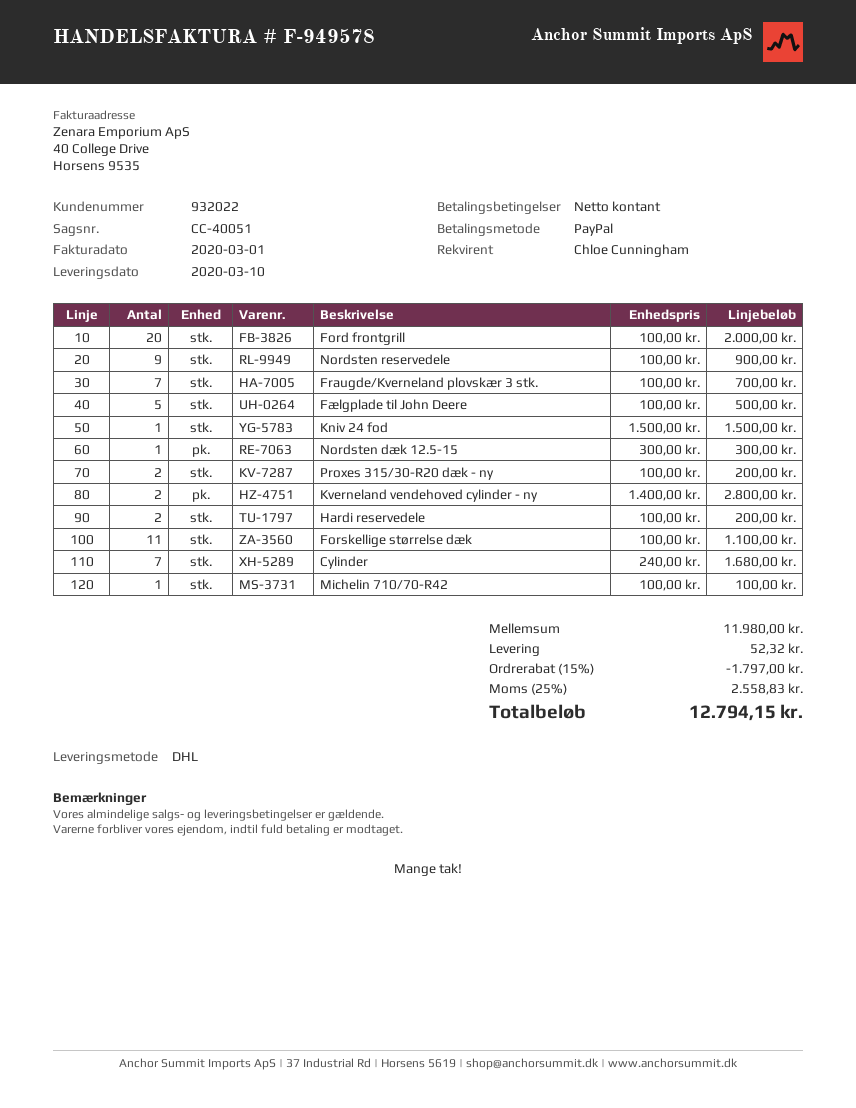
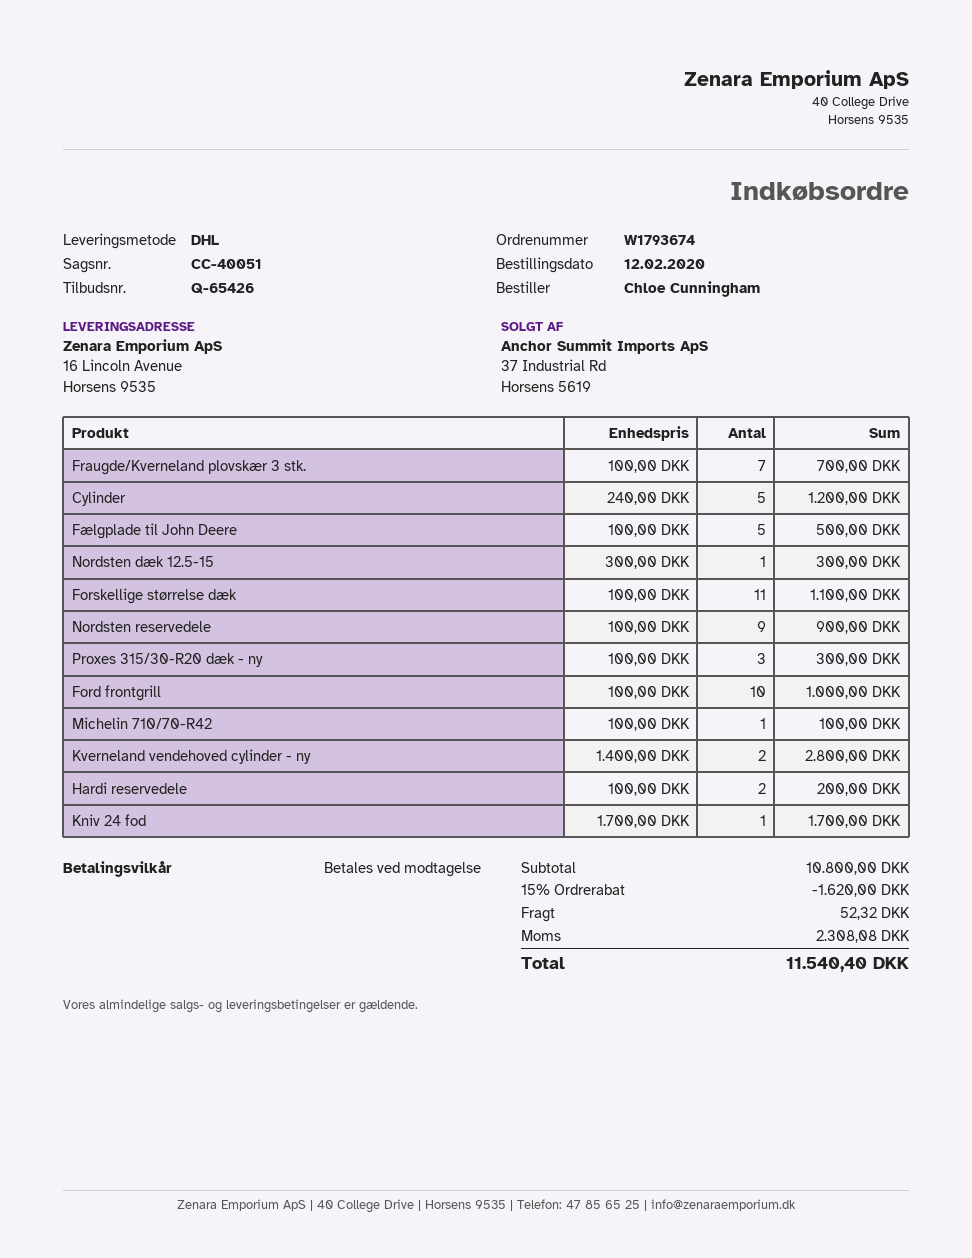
Ford frontgrill: 20 x 100.00 = 2000.00 -> 10 x 100.00 = 1000.00
Kniv 24 fod: 1 x 1500.00 = 1500.00 -> 1 x 1700.00 = 1700.00
Proxes 315/30-R20 dæk - ny: 2 x 100.00 = 200.00 -> 3 x 100.00 = 300.00
Cylinder: 7 x 240.00 = 1680.00 -> 5 x 240.00 = 1200.00
subtotal: 11980.00 -> 10800.00
discount: 15% = 1797.00 -> 15% = 1620.00
tax: 2558.83 -> 2308.08
total: 12794.15 -> 11540.40

